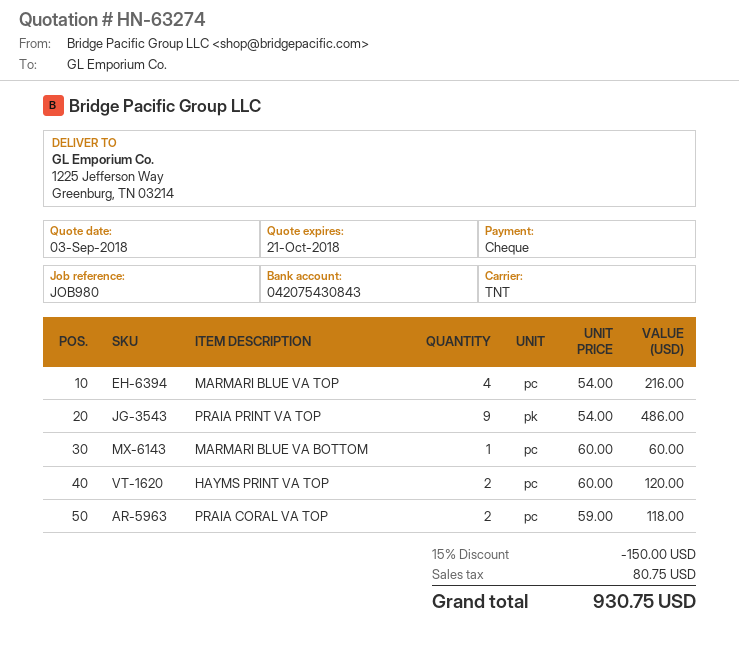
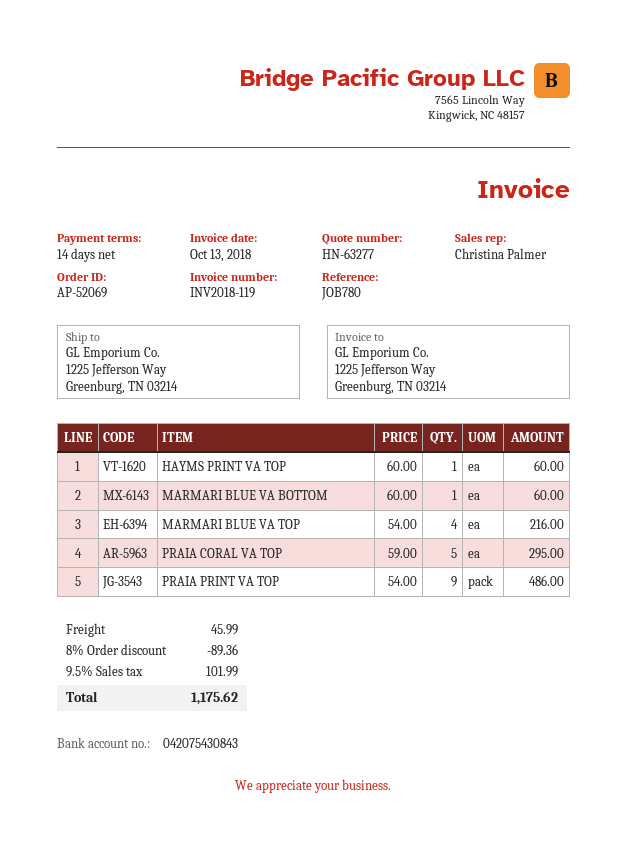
quote number: HN-63274 -> HN-63277
reference: JOB980 -> JOB780
HAYMS PRINT VA TOP: 2 x 60.00 = 120.00 -> 1 x 60.00 = 60.00
PRAIA CORAL VA TOP: 2 x 59.00 = 118.00 -> 5 x 59.00 = 295.00
discount: 15% = 150.00 -> 8% = 89.36
shipping: none -> 45.99
tax: 80.75 -> 101.99
total: 930.75 -> 1175.62

